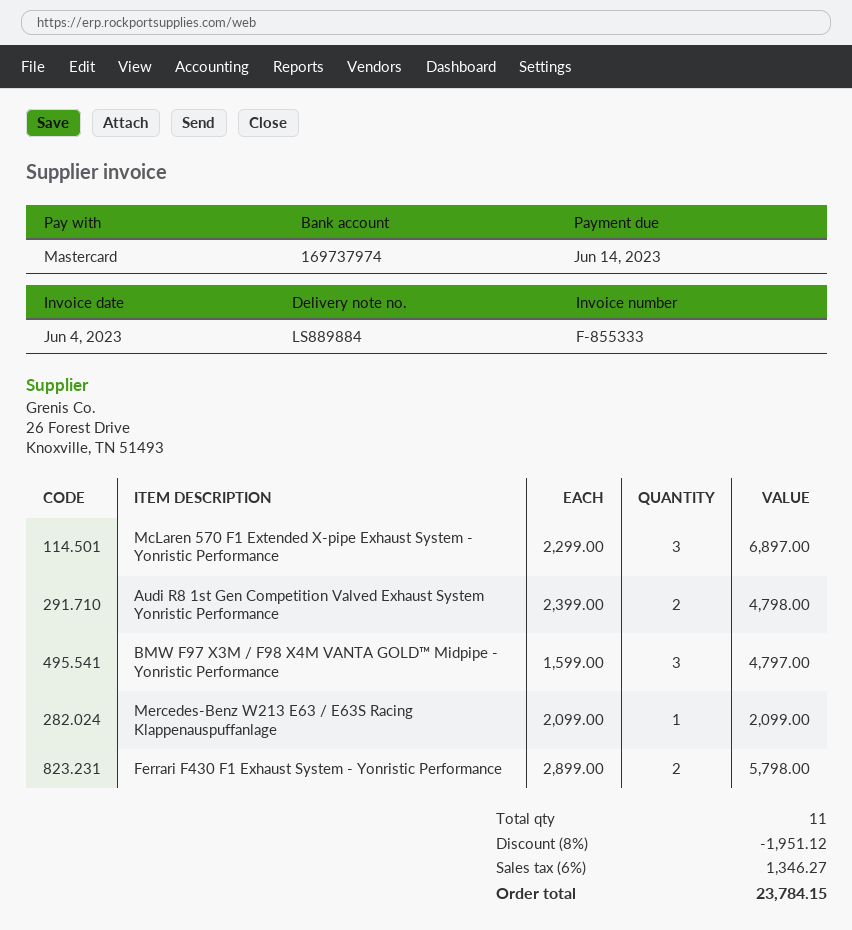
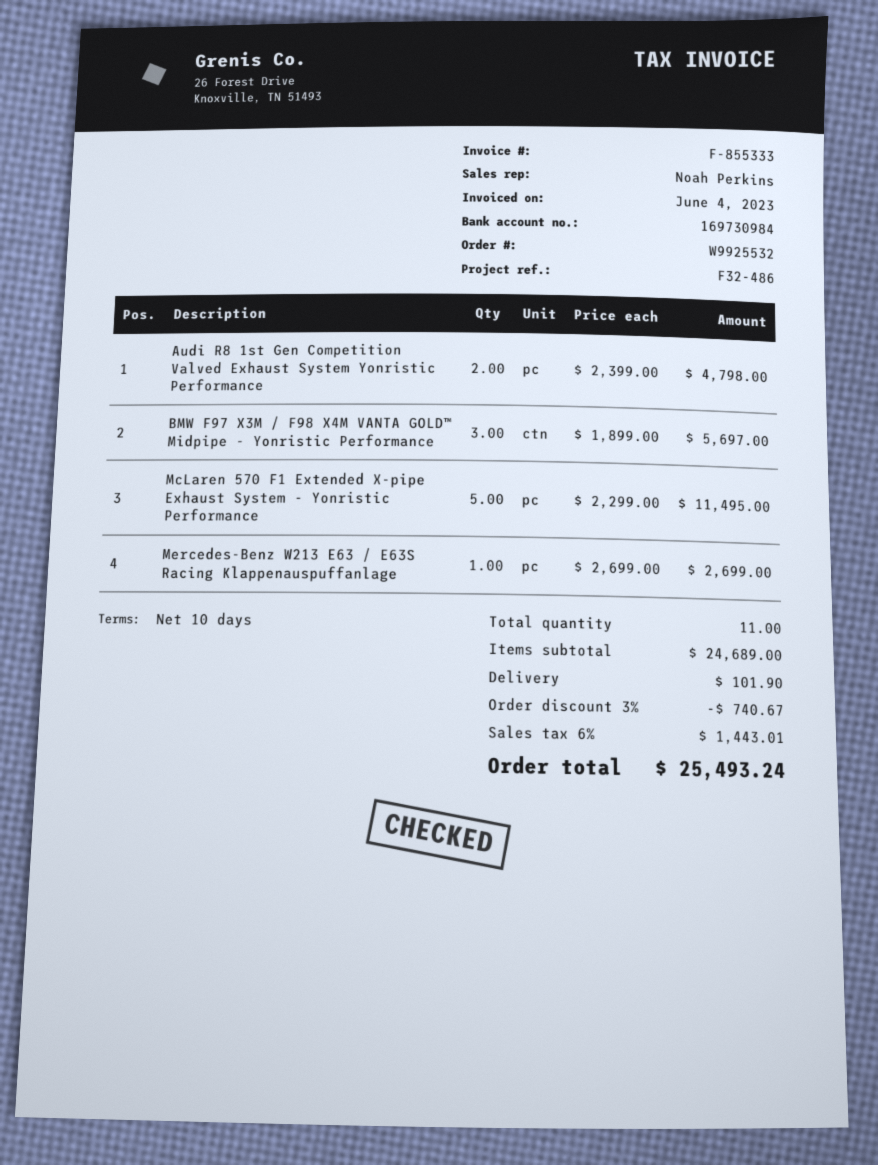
bank account: 169737974 -> 169730984
McLaren 570 F1 Extended X-pipe Exhaust System - Yonristic Performance: 3 x 2299.00 = 6897.00 -> 5 x 2299.00 = 11495.00
BMW F97 X3M / F98 X4M VANTA GOLD™ Midpipe - Yonristic Performance: 3 x 1599.00 = 4797.00 -> 3 x 1899.00 = 5697.00
Mercedes-Benz W213 E63 / E63S Racing Klappenauspuffanlage: 1 x 2099.00 = 2099.00 -> 1 x 2699.00 = 2699.00
Ferrari F430 F1 Exhaust System - Yonristic Performance: 2 x 2899.00 = 5798.00 -> none
discount: 8% = 1951.12 -> 3% = 740.67
shipping: none -> 101.90
tax: 6% = 1346.27 -> 6% = 1443.01
total: 23784.15 -> 25493.24

